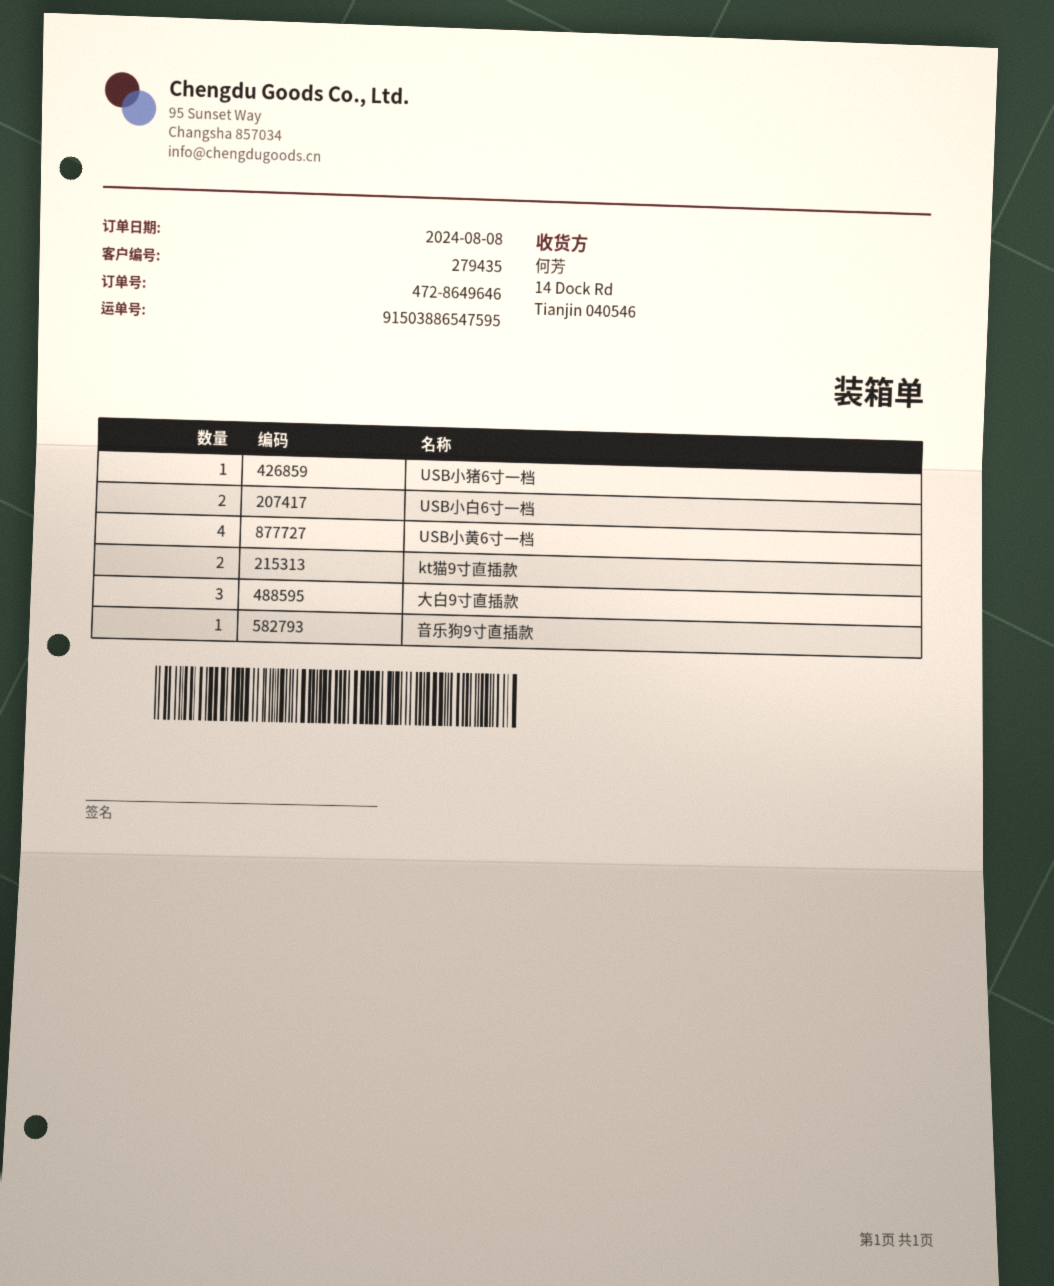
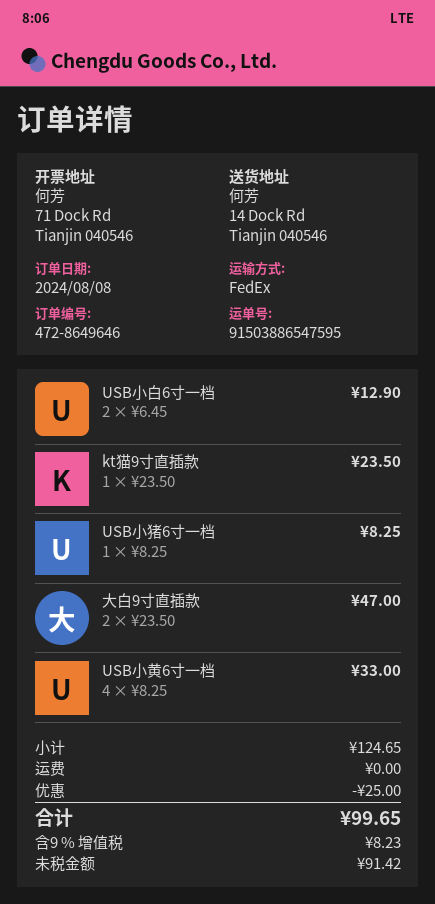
kt猫9寸直插款: 2 -> 1
大白9寸直插款: 3 -> 2
音乐狗9寸直插款: 1 -> none

